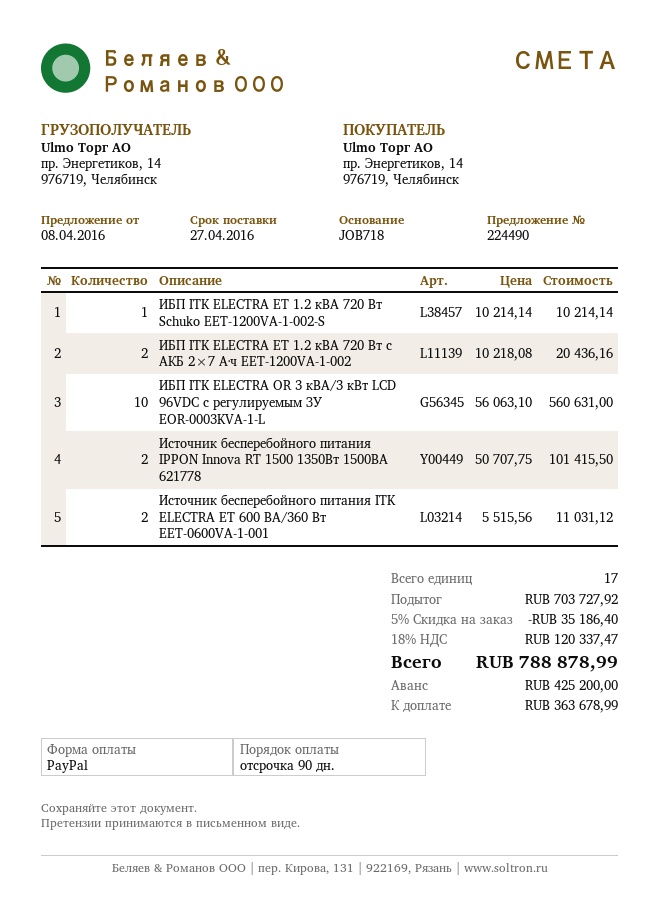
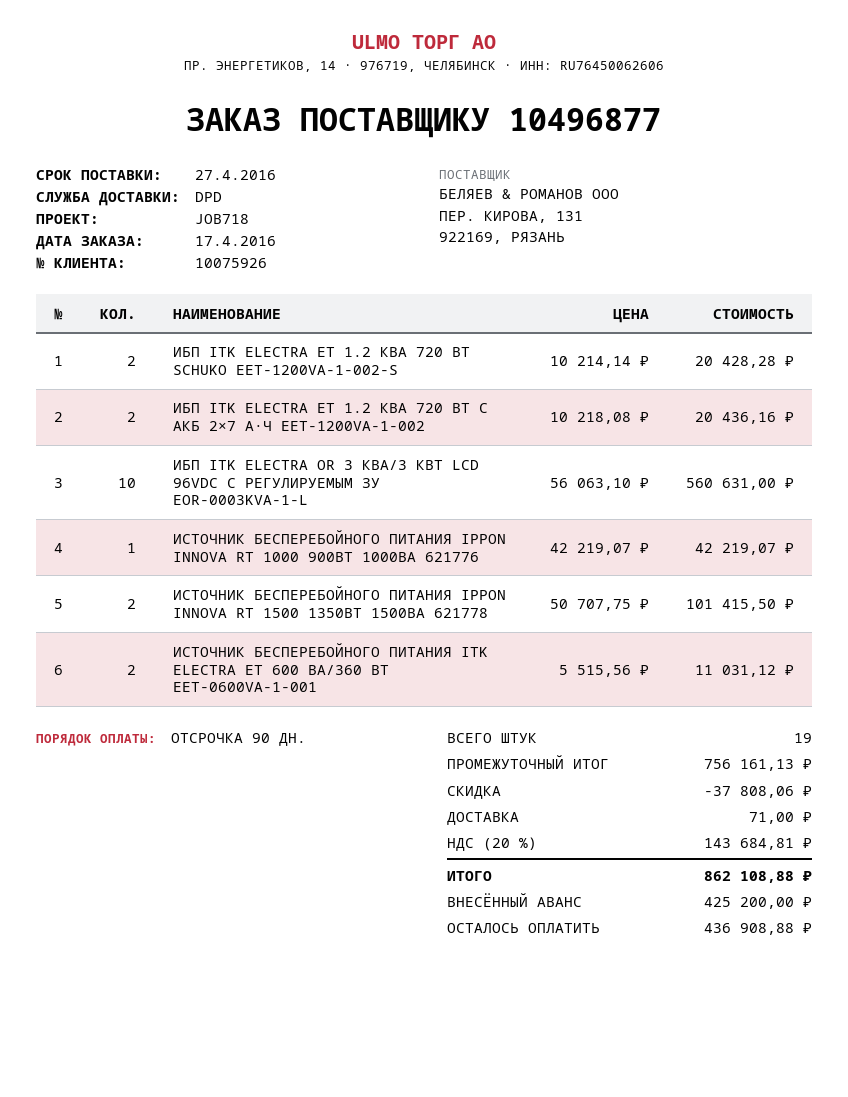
ИБП ITK ELECTRA ET 1.2 кВА 720 Вт Schuko EET-1200VA-1-002-S: 1 x 10214.14 = 10214.14 -> 2 x 10214.14 = 20428.28
ИСТОЧНИК БЕСПЕРЕБОЙНОГО ПИТАНИЯ IPPON INNOVA RT 1000 900ВТ 1000ВА 621776: none -> 1 x 42219.07 = 42219.07
total quantity: 17 -> 19
subtotal: 703727.92 -> 756161.13
discount: 35186.40 -> 37808.06
shipping: none -> 71.00
tax: 18% = 120337.47 -> 20% = 143684.81
total: 788878.99 -> 862108.88
balance: 363678.99 -> 436908.88

